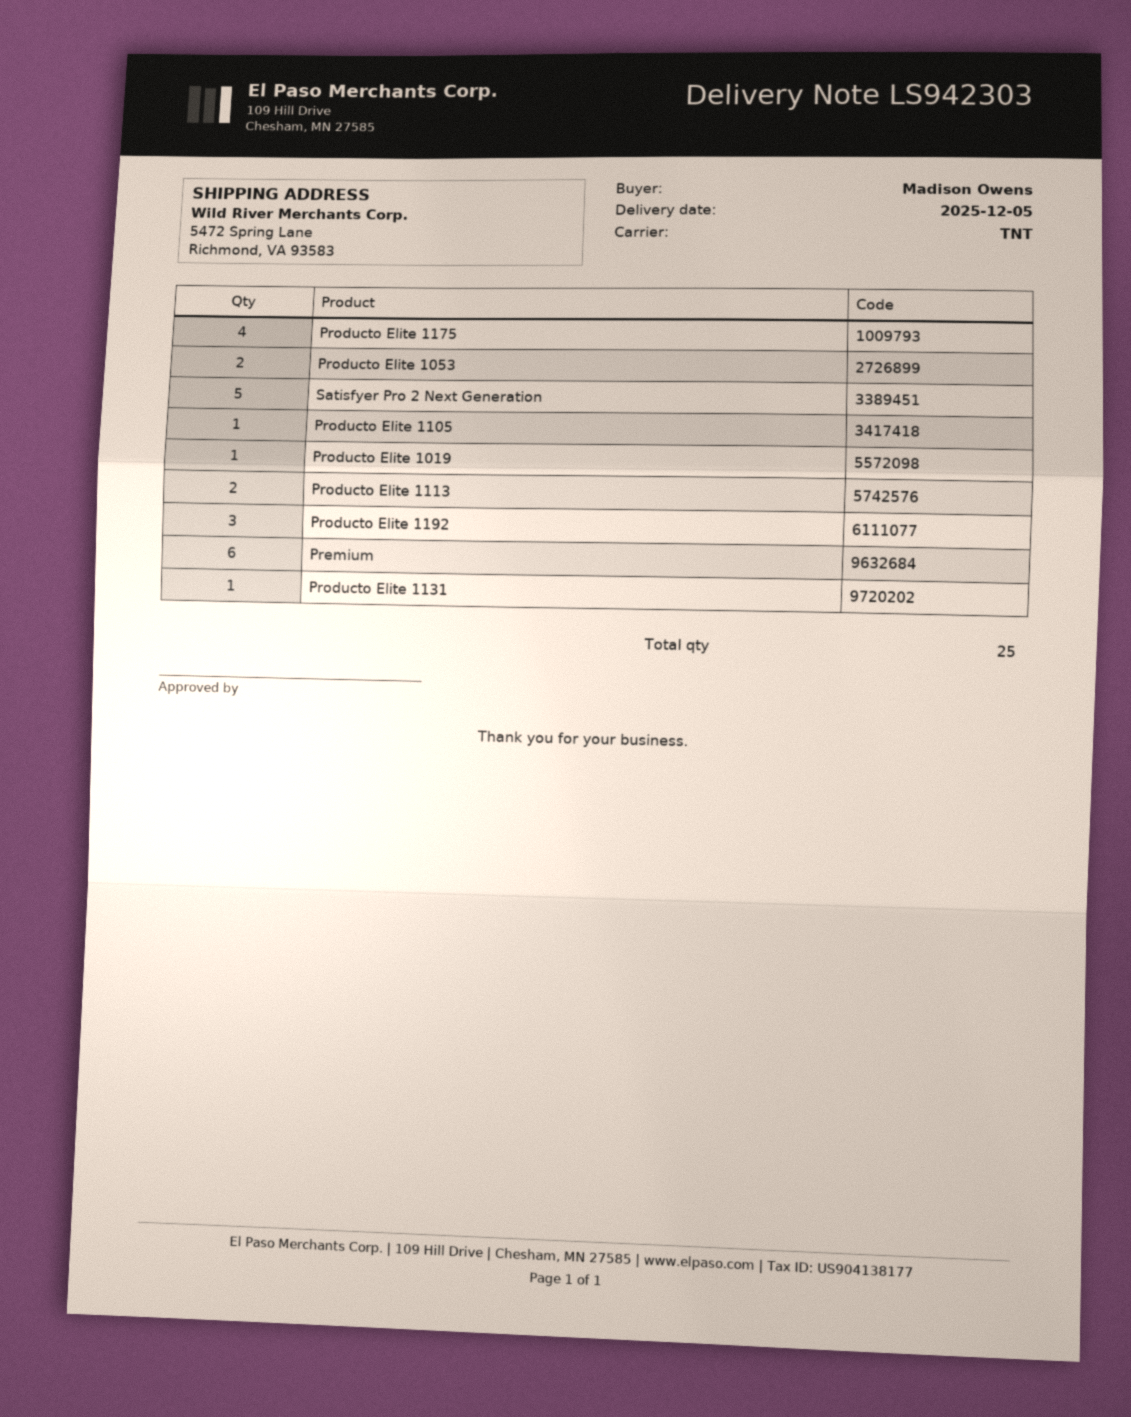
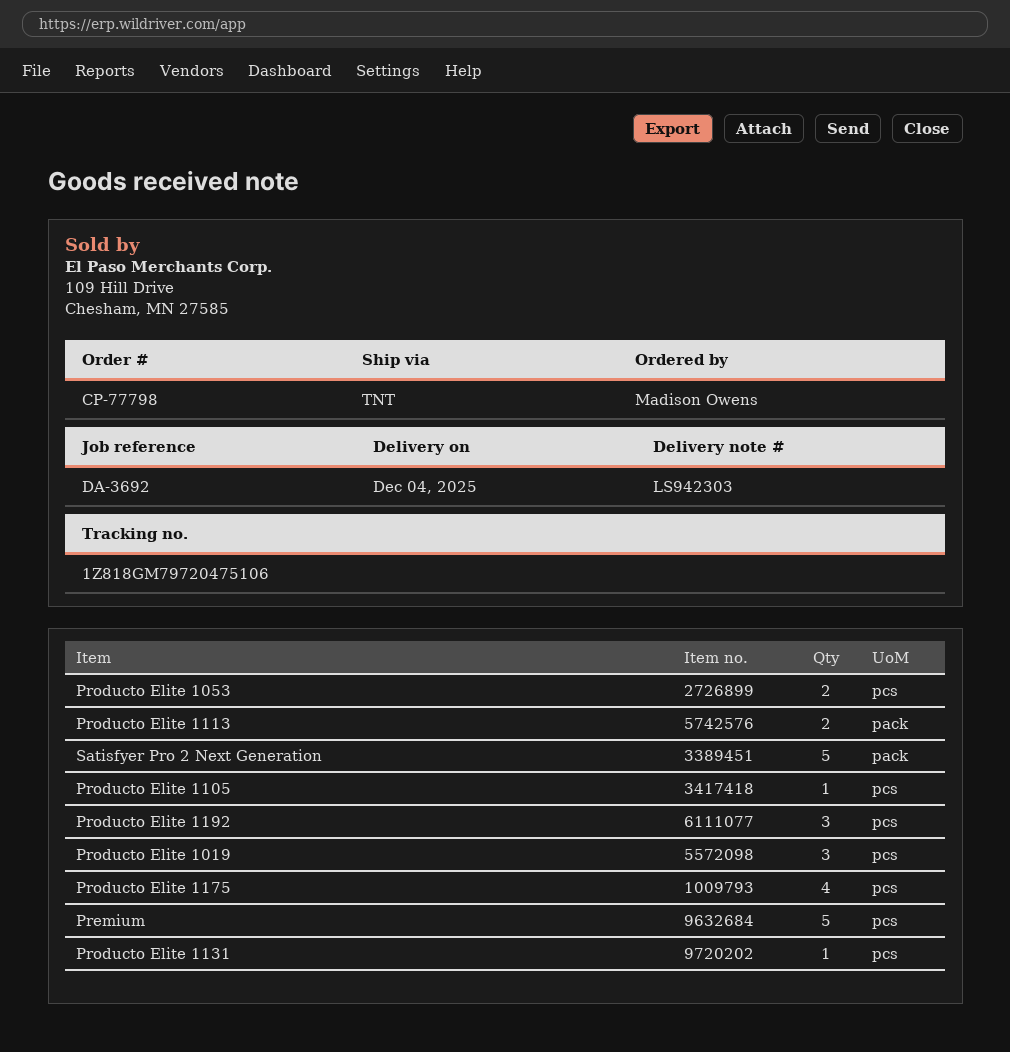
delivery date: 2025-12-05 -> 2025-12-04
Producto Elite 1019: 1 -> 3
Premium: 6 -> 5

